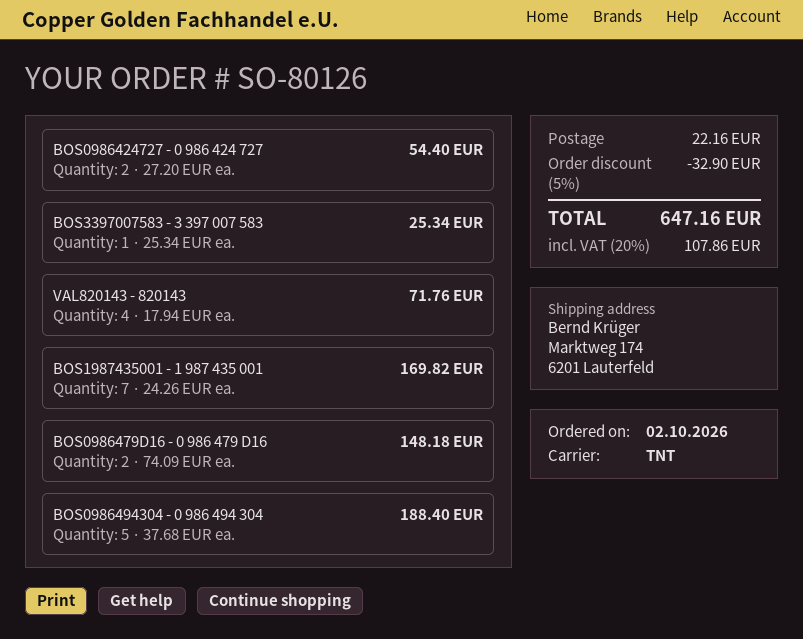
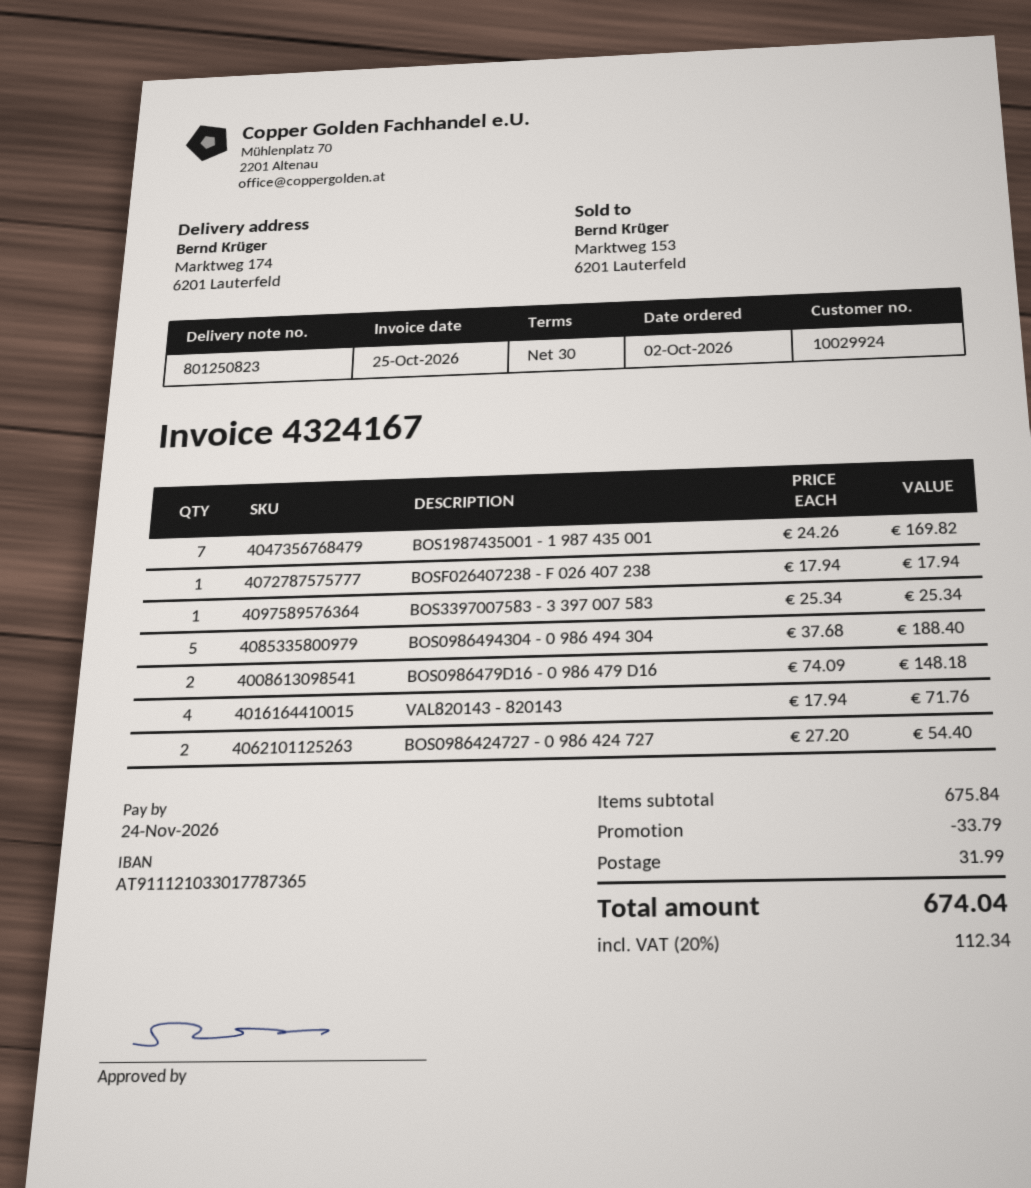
BOSF026407238 - F 026 407 238: none -> 1 x 17.94 = 17.94
discount: 32.90 -> 33.79
shipping: 22.16 -> 31.99
tax: 20% = 107.86 -> 20% = 112.34
total: 647.16 -> 674.04

